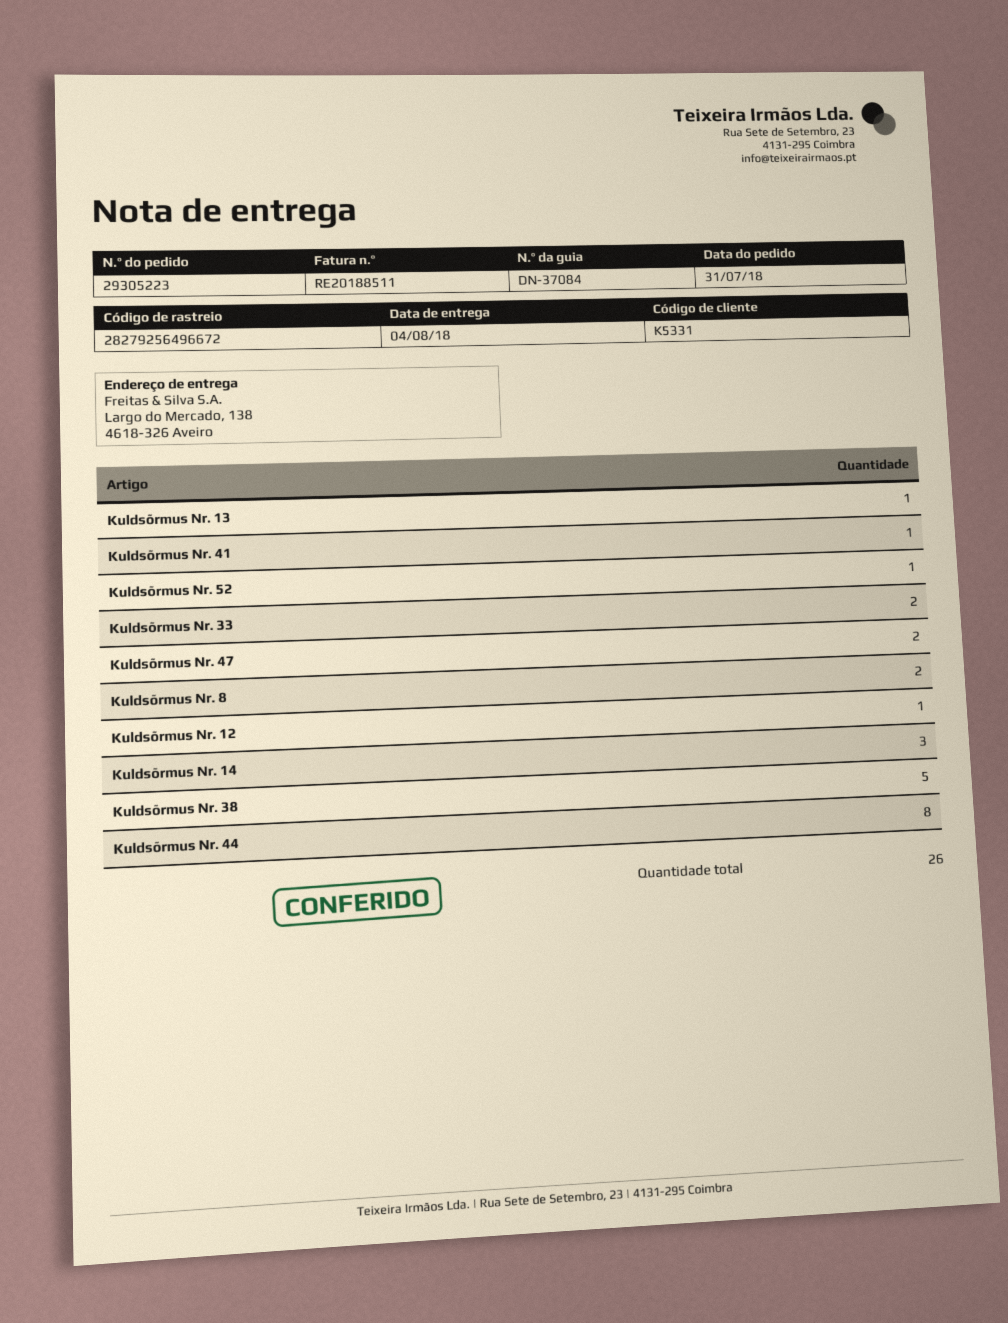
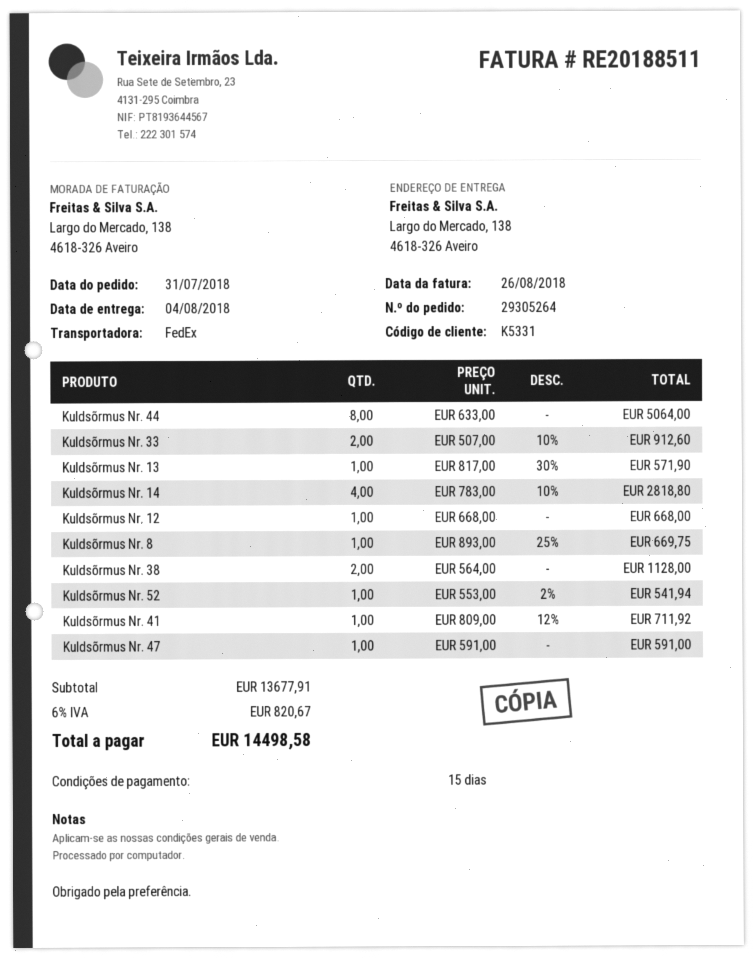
order number: 29305223 -> 29305264
Kuldsõrmus Nr. 47: 2 -> 1
Kuldsõrmus Nr. 8: 2 -> 1
Kuldsõrmus Nr. 14: 3 -> 4
Kuldsõrmus Nr. 38: 5 -> 2

